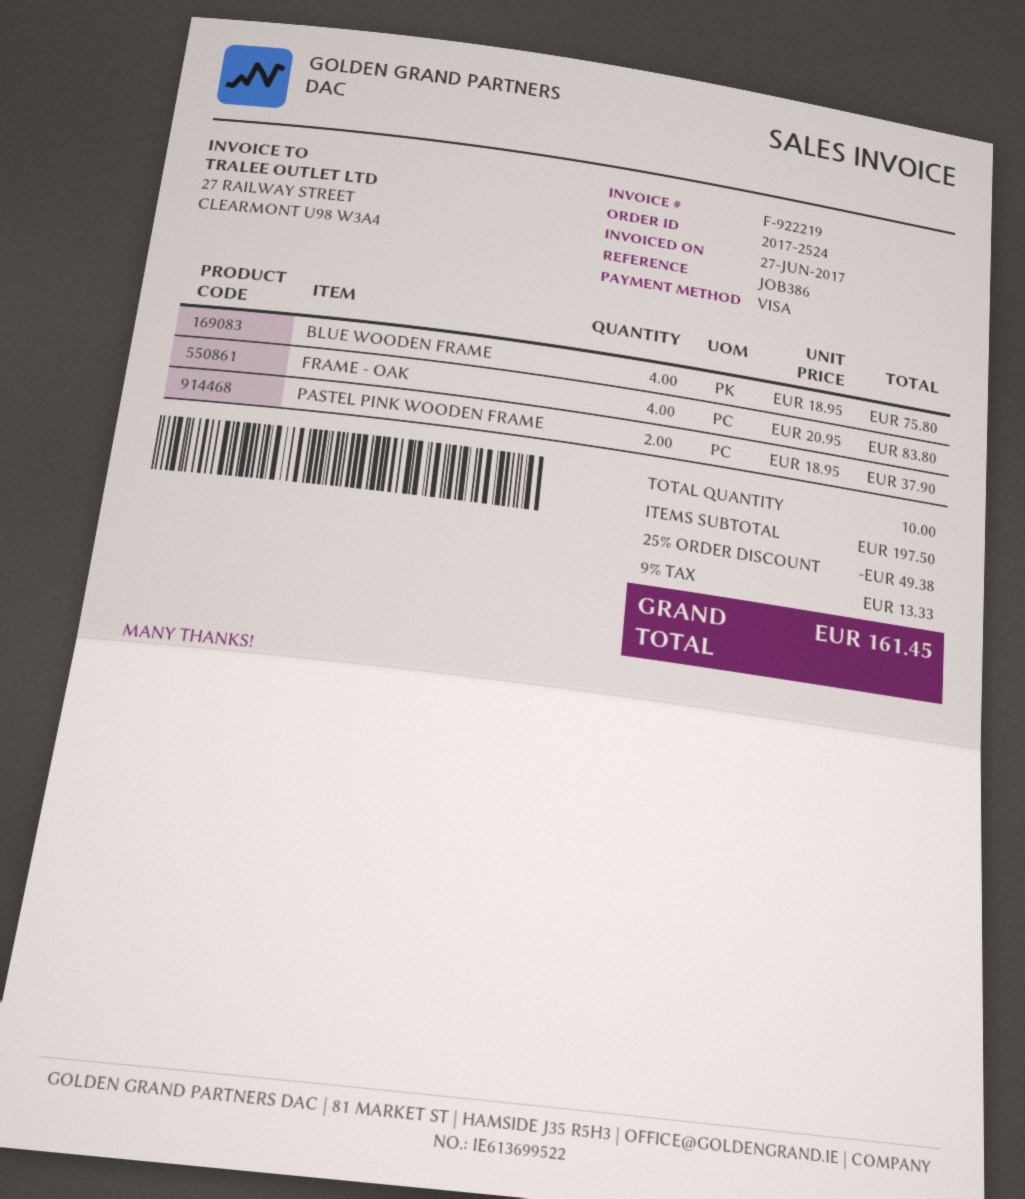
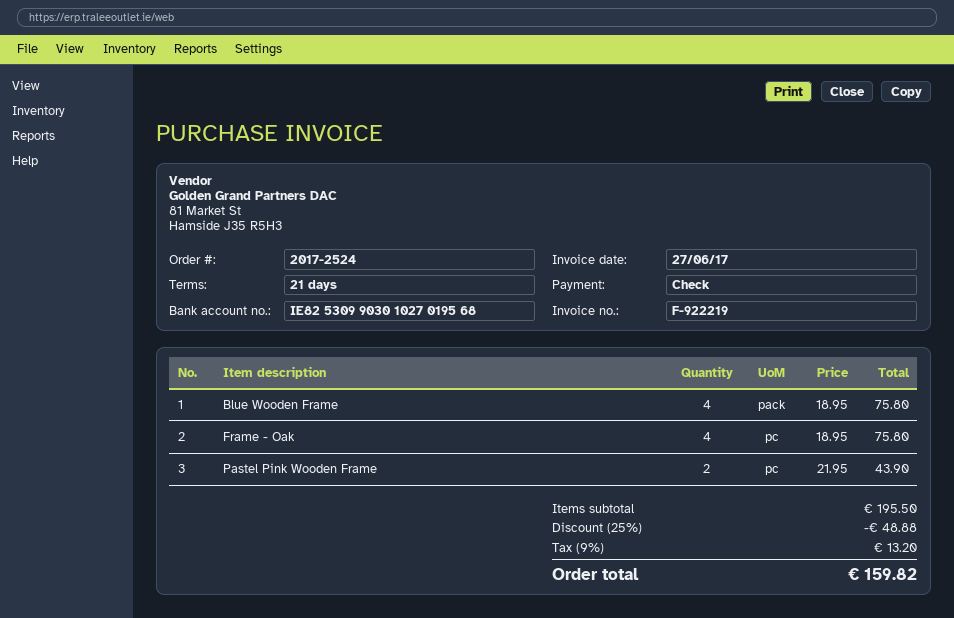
payment method: Visa -> cheque
FRAME - OAK: 4 x 20.95 = 83.80 -> 4 x 18.95 = 75.80
PASTEL PINK WOODEN FRAME: 2 x 18.95 = 37.90 -> 2 x 21.95 = 43.90
subtotal: 197.50 -> 195.50
discount: 25% = 49.38 -> 25% = 48.88
tax: 9% = 13.33 -> 9% = 13.20
total: 161.45 -> 159.82

